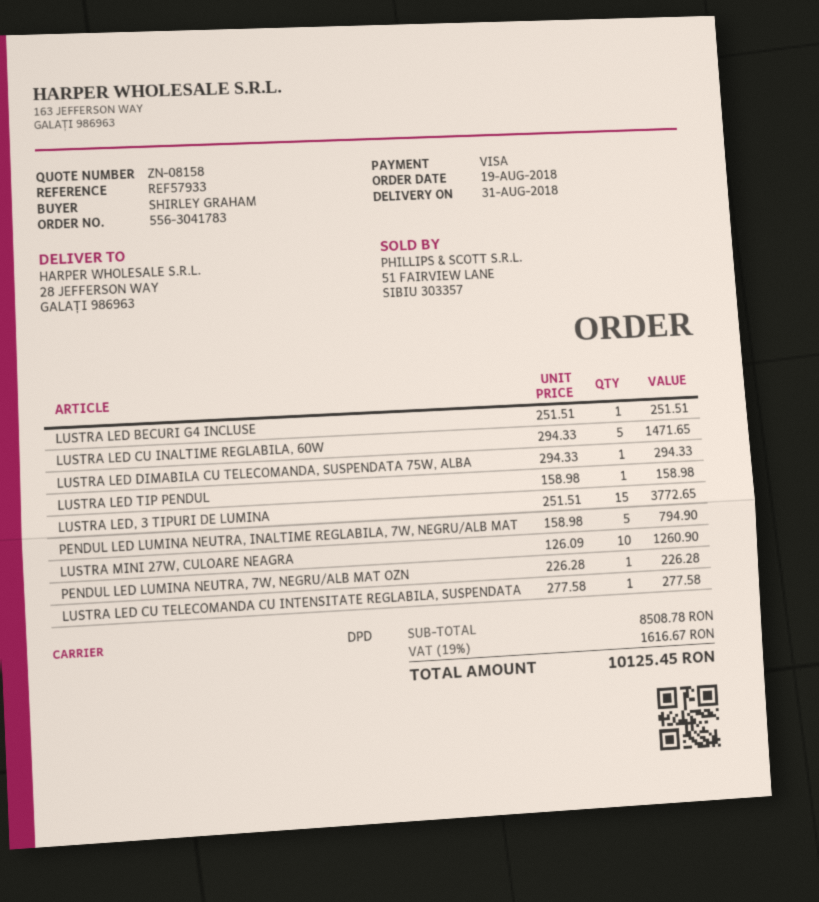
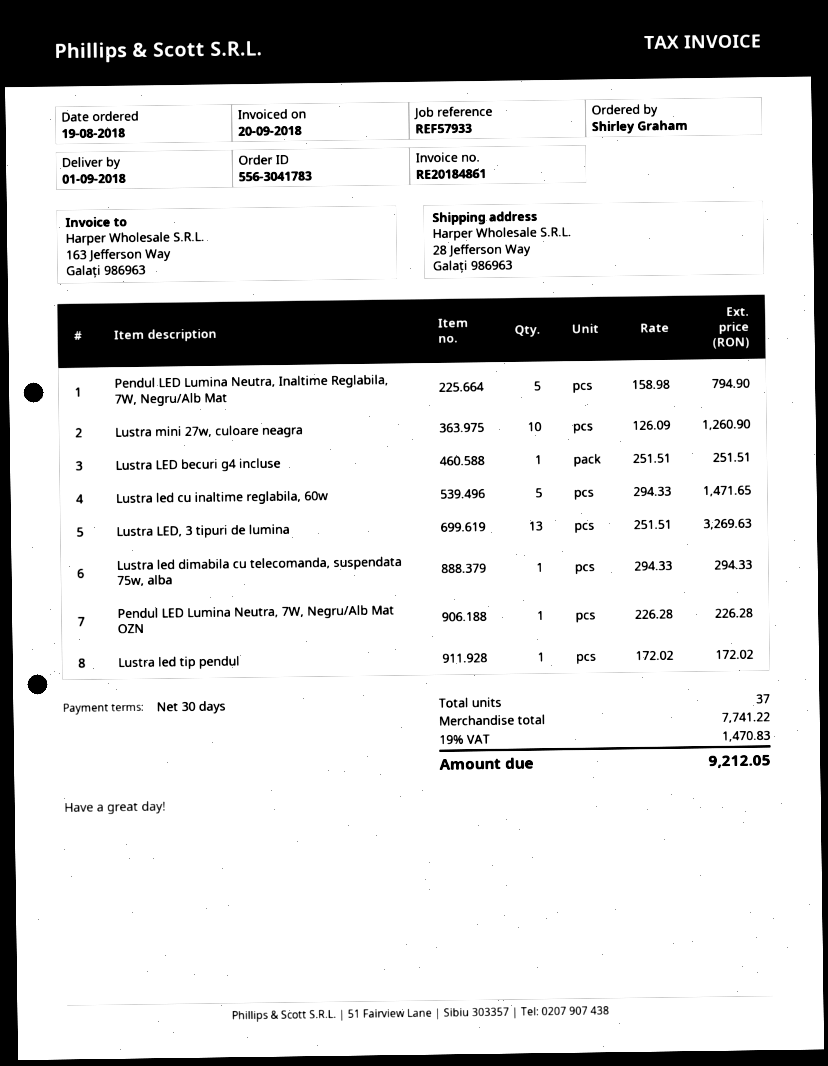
delivery date: 2018-08-31 -> 2018-09-01
LUSTRA LED TIP PENDUL: 1 x 158.98 = 158.98 -> 1 x 172.02 = 172.02
LUSTRA LED, 3 TIPURI DE LUMINA: 15 x 251.51 = 3772.65 -> 13 x 251.51 = 3269.63
LUSTRA LED CU TELECOMANDA CU INTENSITATE REGLABILA, SUSPENDATA: 1 x 277.58 = 277.58 -> none
subtotal: 8508.78 -> 7741.22
tax: 19% = 1616.67 -> 19% = 1470.83
total: 10125.45 -> 9212.05

